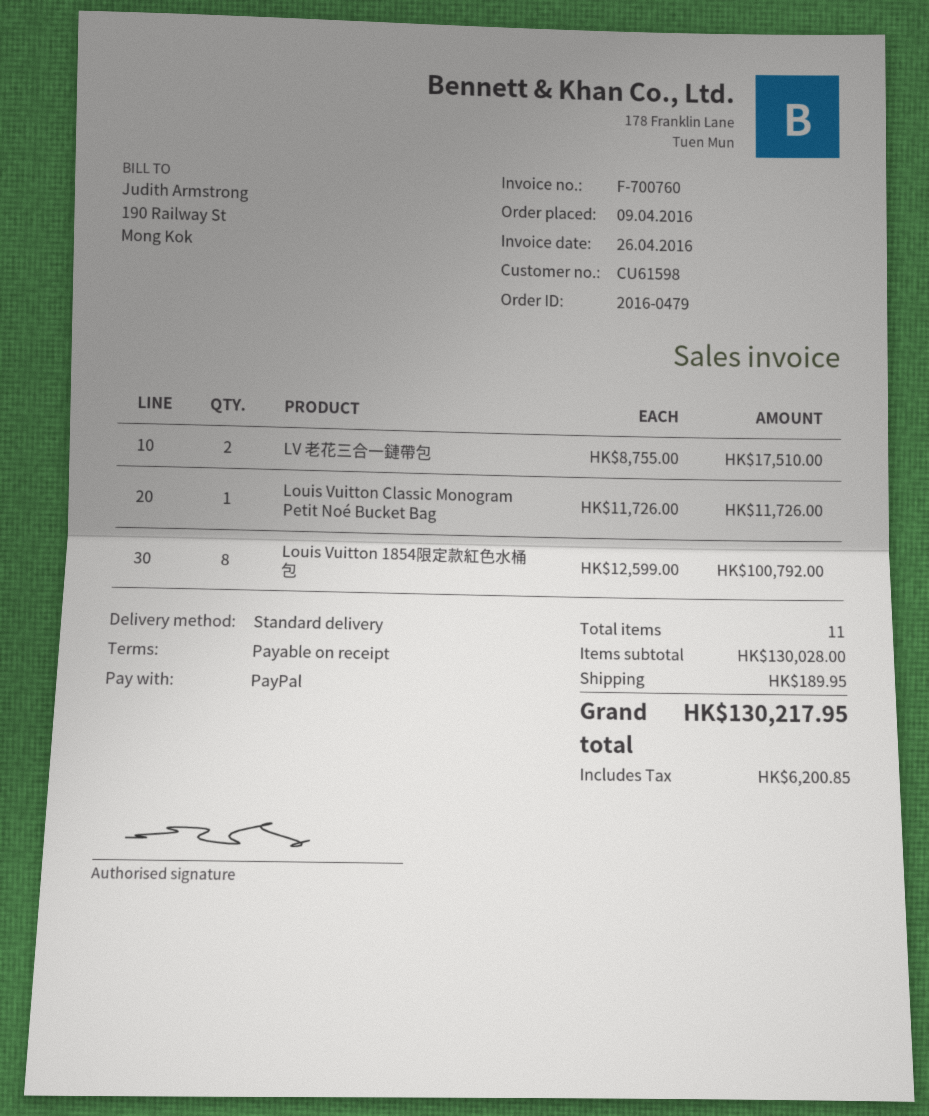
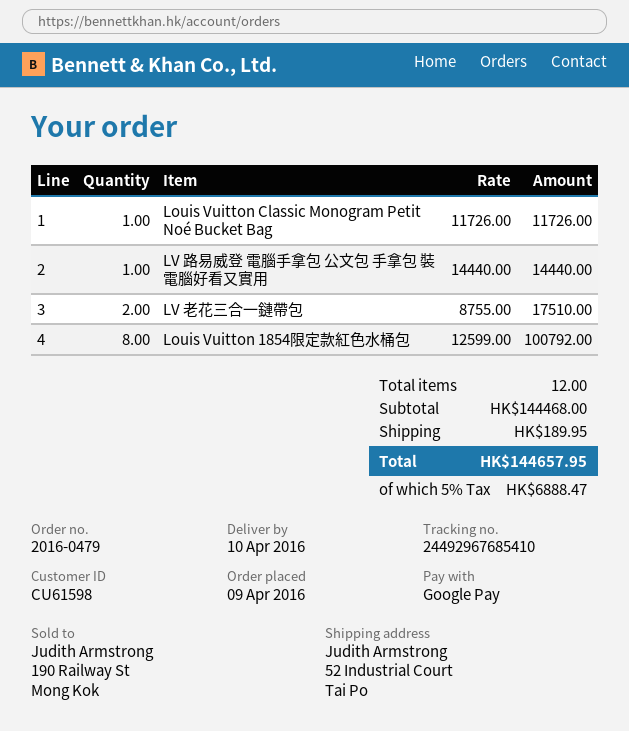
payment method: PayPal -> Google Pay
LV 路易威登 電腦手拿包 公文包 手拿包 裝電腦好看又實用: none -> 1 x 14440.00 = 14440.00
total quantity: 11 -> 12
subtotal: 130028.00 -> 144468.00
tax: 6200.85 -> 6888.47
total: 130217.95 -> 144657.95

